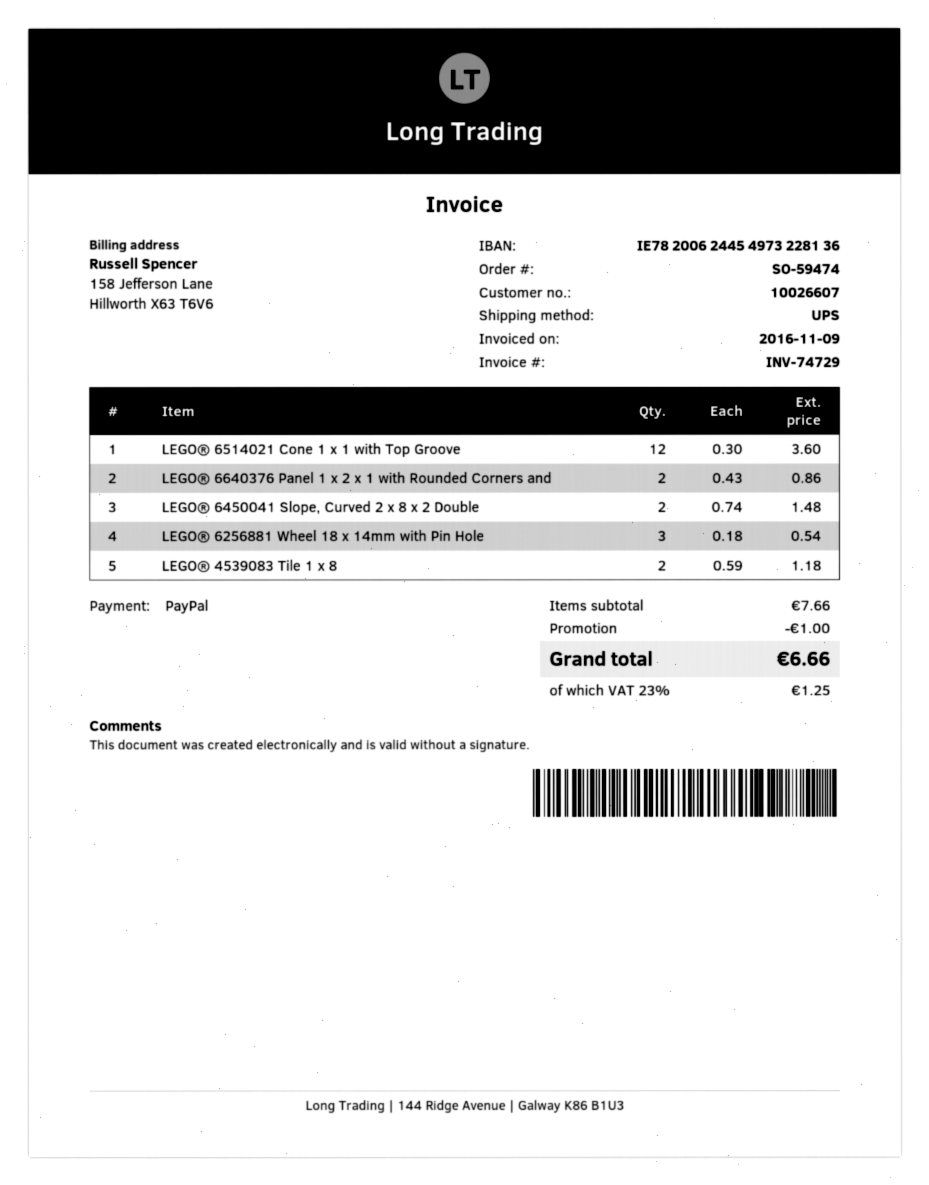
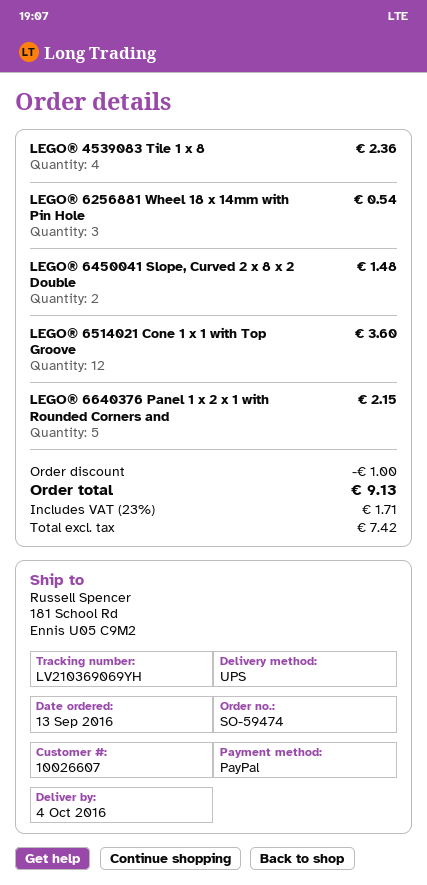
LEGO® 6640376 Panel 1 x 2 x 1 with Rounded Corners and: 2 for 0.86 -> 5 for 2.15
LEGO® 4539083 Tile 1 x 8: 2 for 1.18 -> 4 for 2.36
tax: 23% = 1.25 -> 23% = 1.71
total: 6.66 -> 9.13

